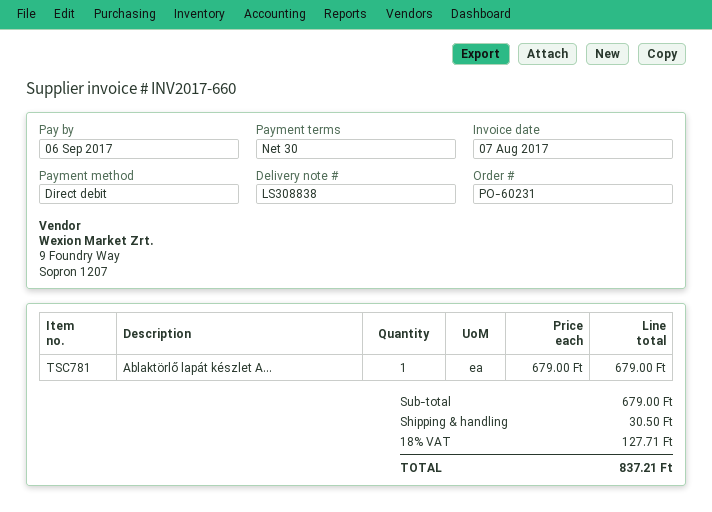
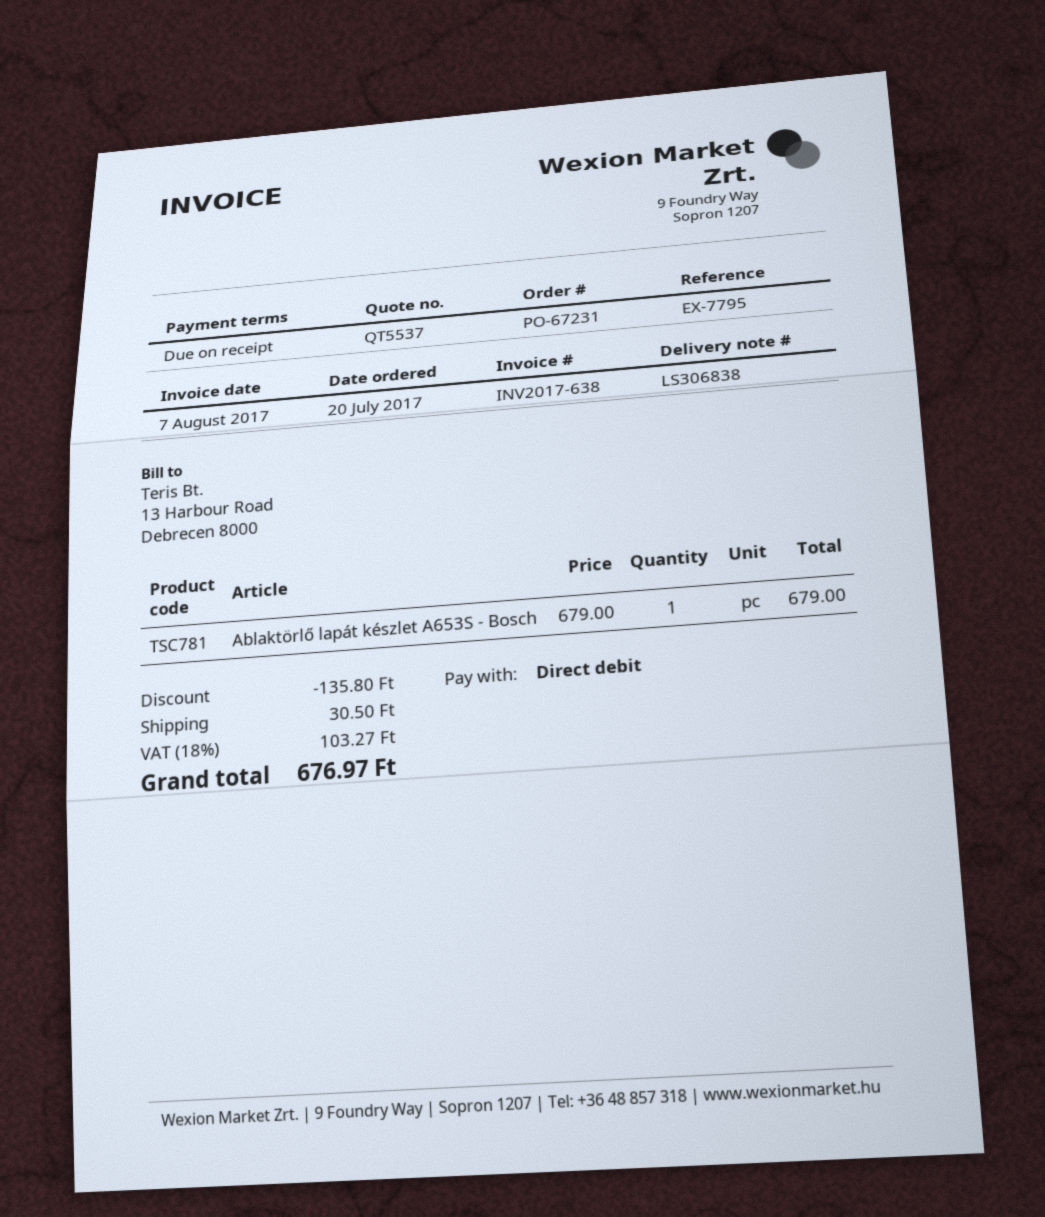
order number: PO-60231 -> PO-67231
delivery note number: LS308838 -> LS306838
invoice number: INV2017-660 -> INV2017-638
payment terms: 30 days -> on receipt
discount: none -> 135.80
tax: 18% = 127.71 -> 18% = 103.27
total: 837.21 -> 676.97

